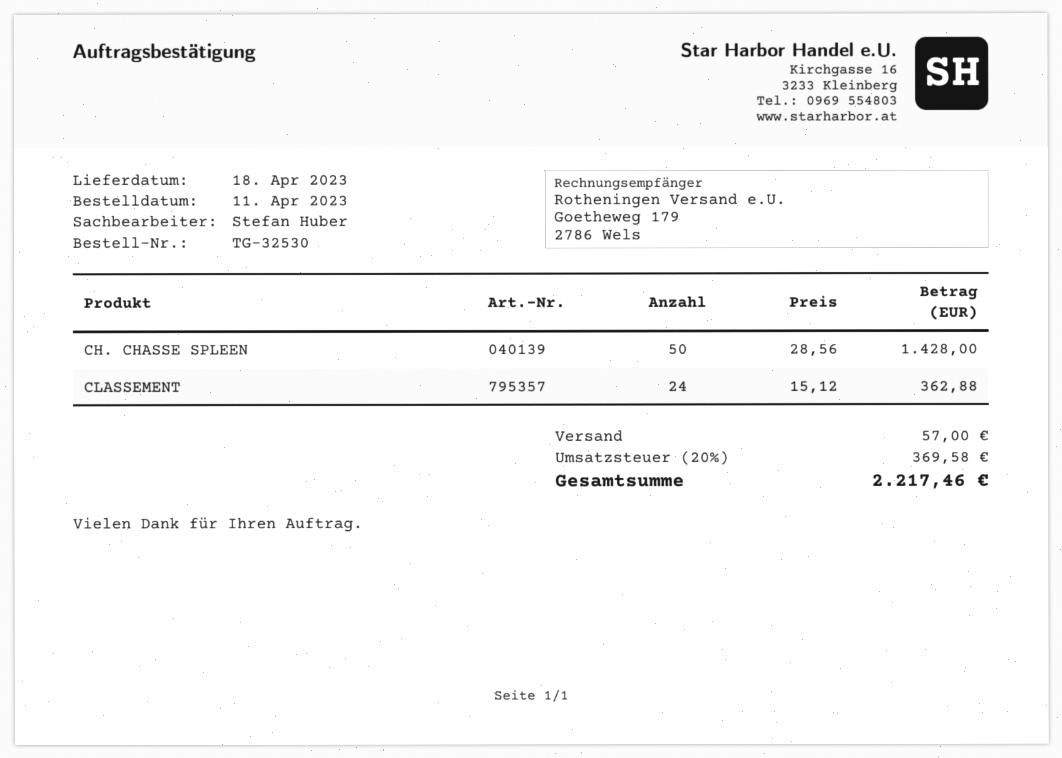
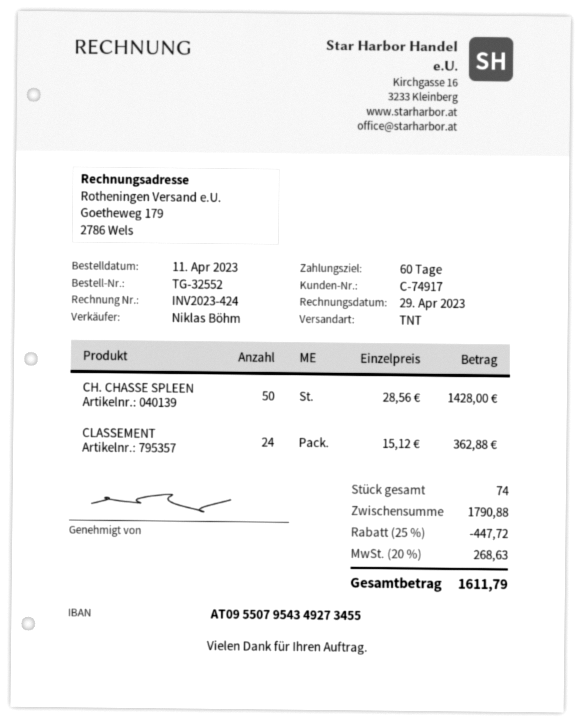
order number: TG-32530 -> TG-32552
sales rep: Stefan Huber -> Niklas Böhm
discount: none -> 25% = 447.72
shipping: 57.00 -> none
tax: 20% = 369.58 -> 20% = 268.63
total: 2217.46 -> 1611.79

